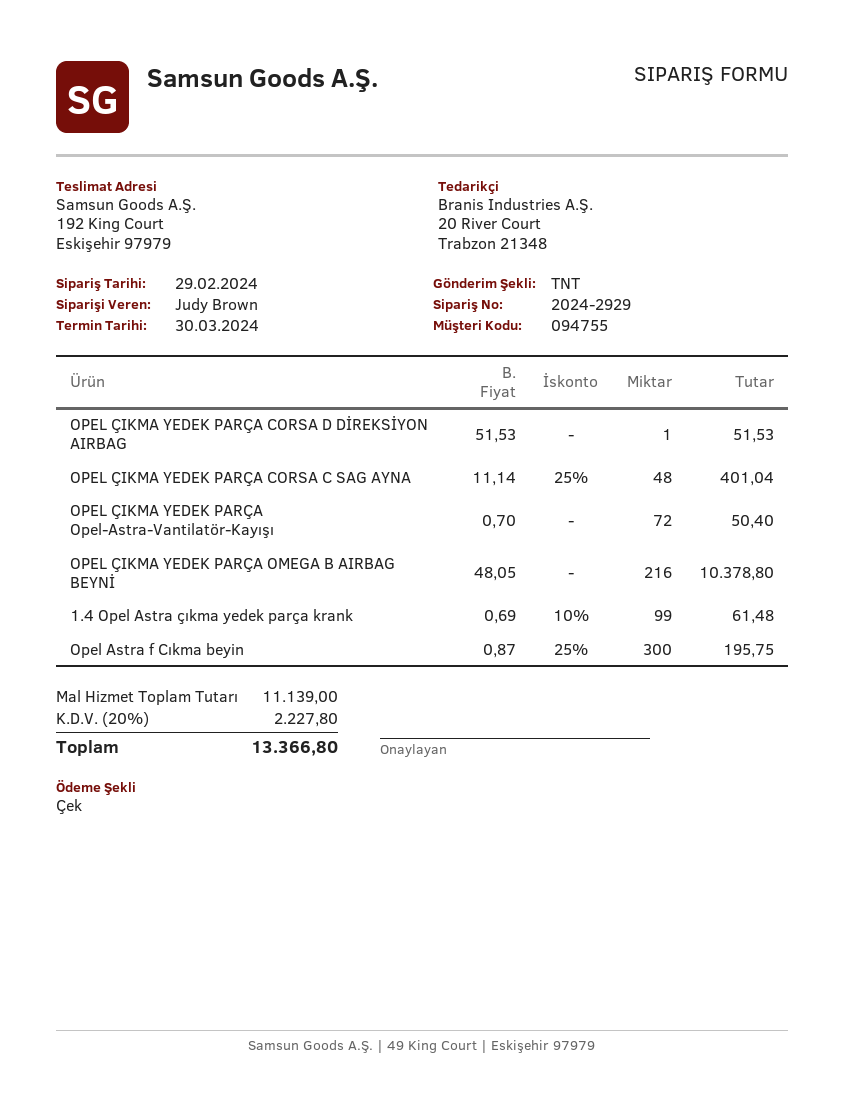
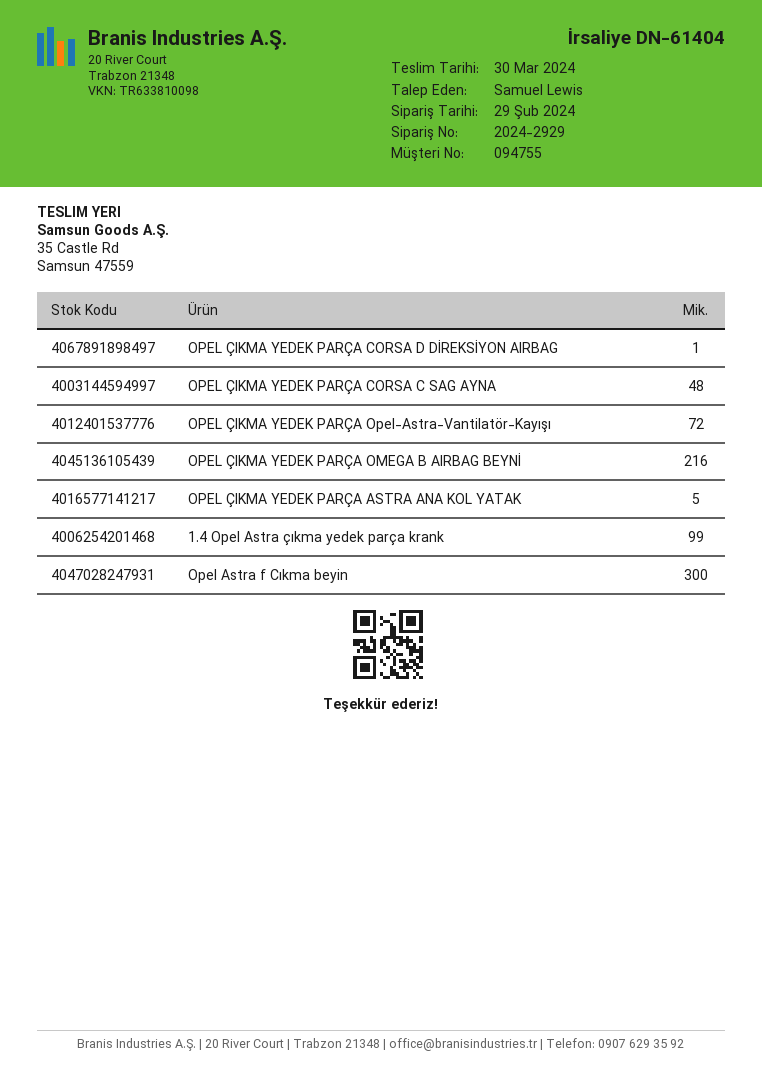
ordered by: Judy Brown -> Samuel Lewis
ship to: 192 King Court, Eskişehir 97979 -> 35 Castle Rd, Samsun 47559
OPEL ÇIKMA YEDEK PARÇA ASTRA ANA KOL YATAK: none -> 5

